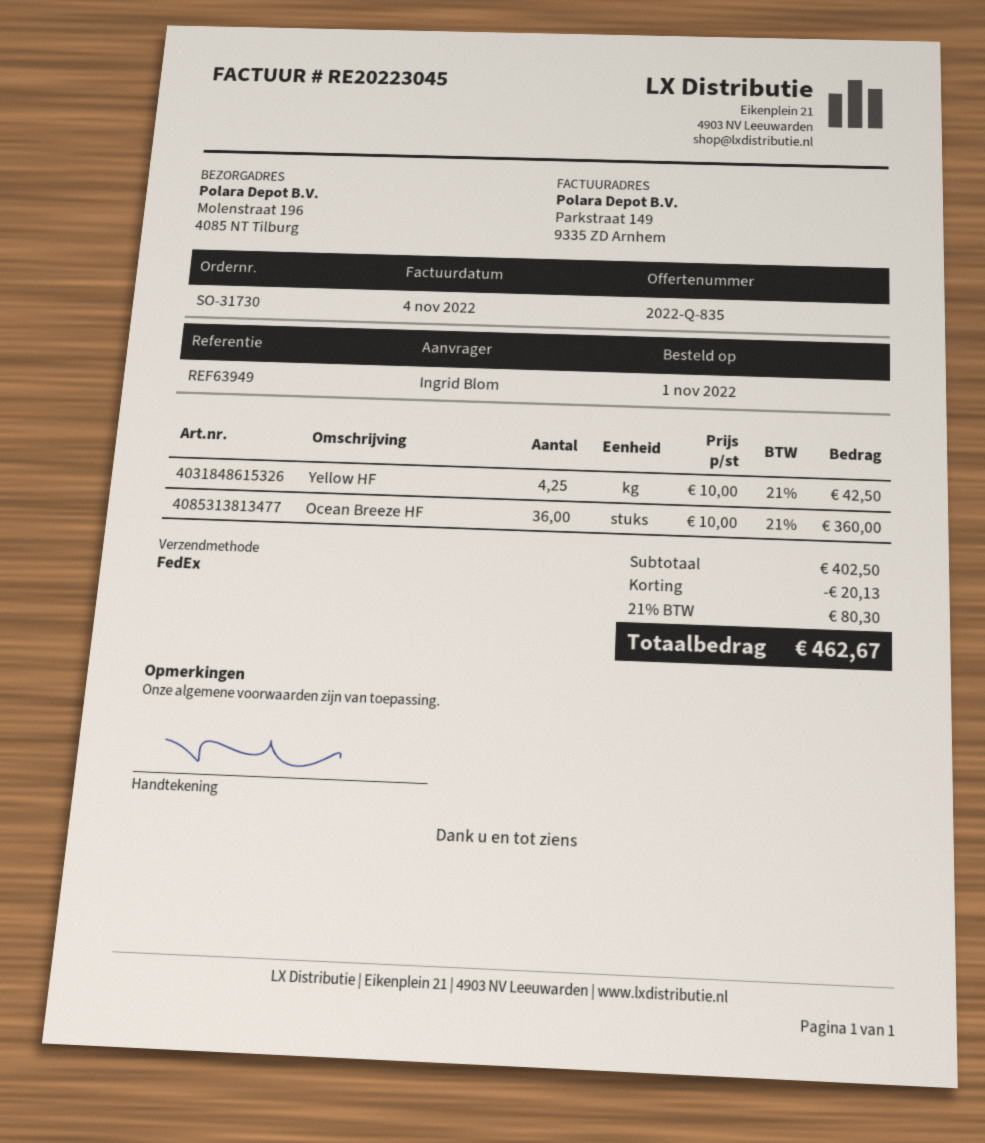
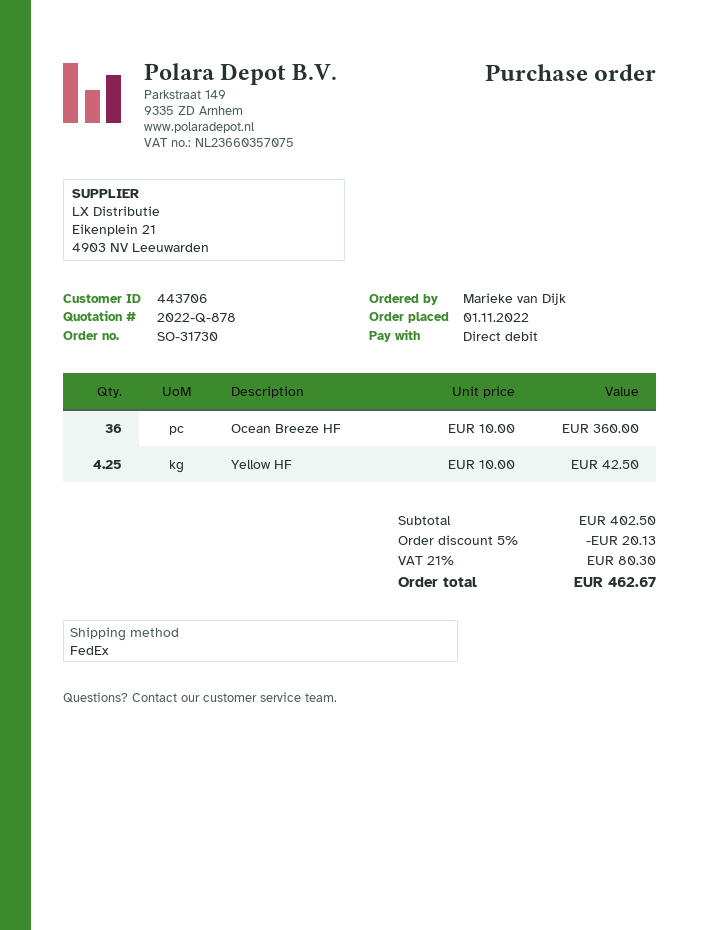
quote number: 2022-Q-835 -> 2022-Q-878
ordered by: Ingrid Blom -> Marieke van Dijk

